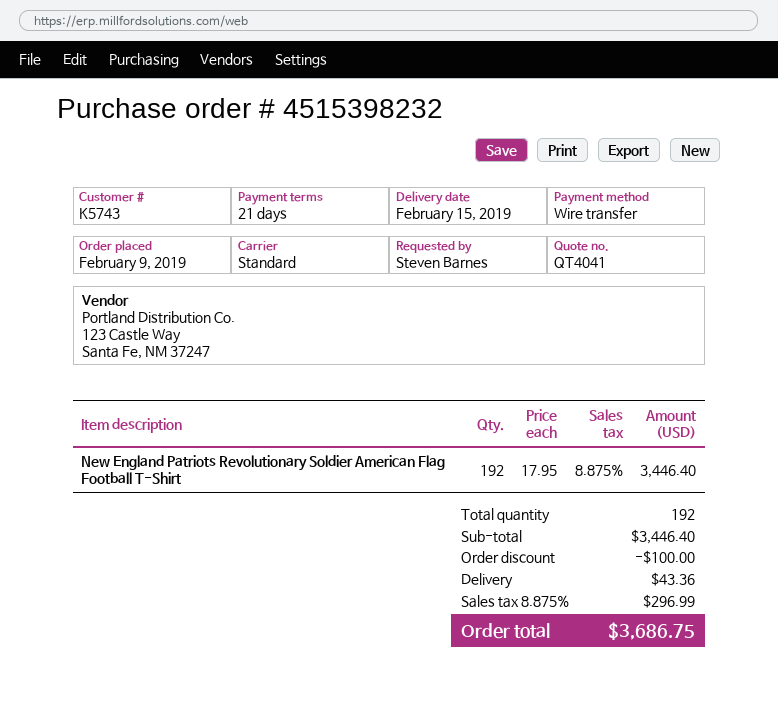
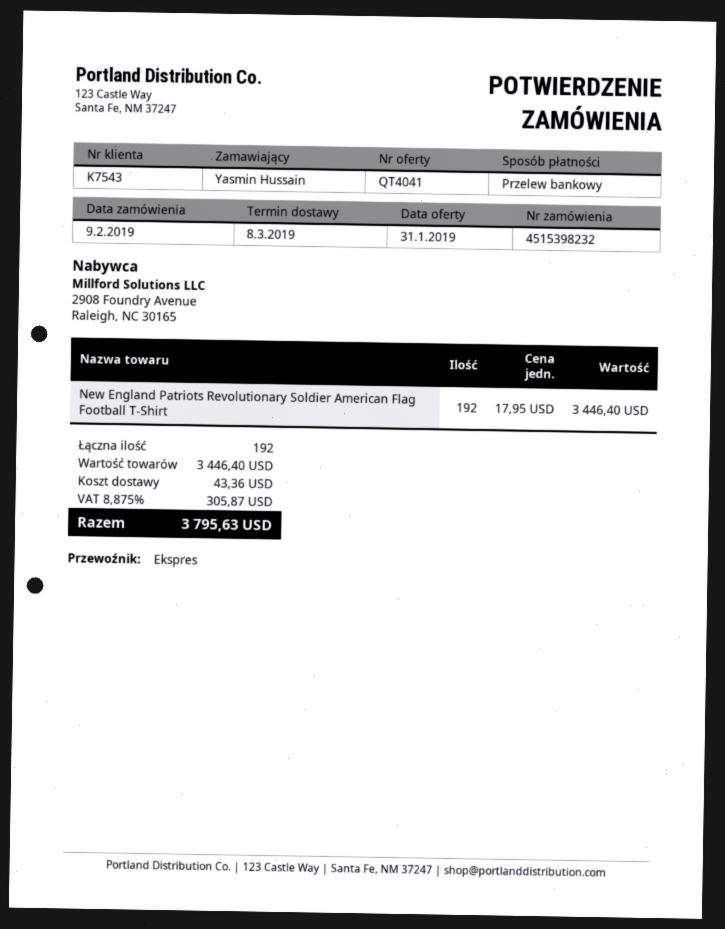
delivery date: 2019-02-15 -> 2019-03-08
customer number: K5743 -> K7543
ordered by: Steven Barnes -> Yasmin Hussain
shipping method: standard -> express
discount: 100.00 -> none
tax: 8.875% = 296.99 -> 8.875% = 305.87
total: 3686.75 -> 3795.63

